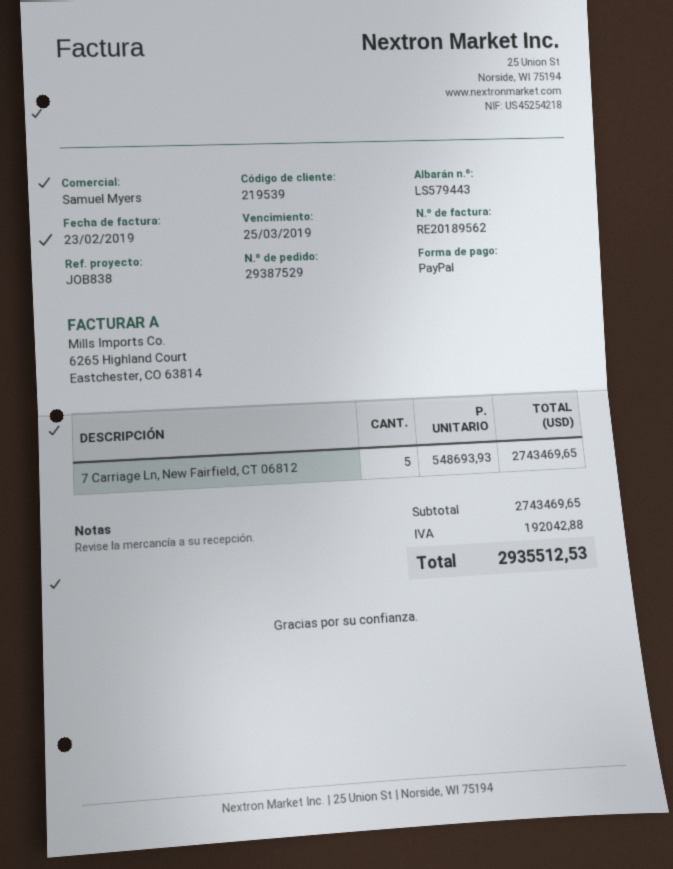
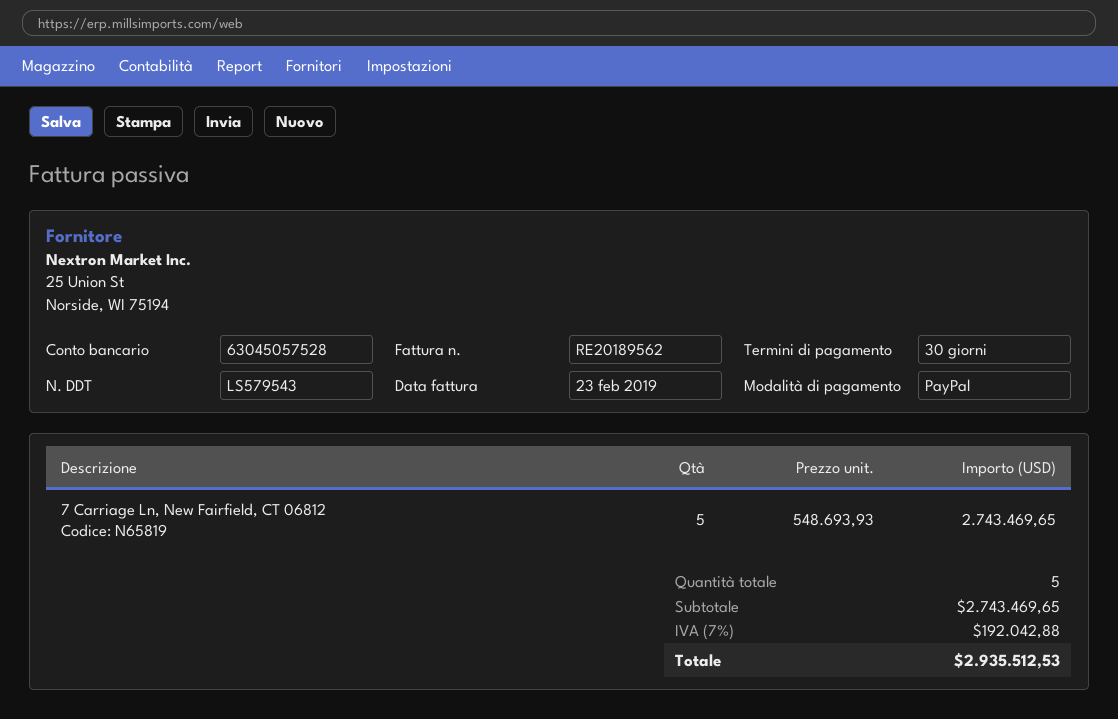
delivery note number: LS579443 -> LS579543

